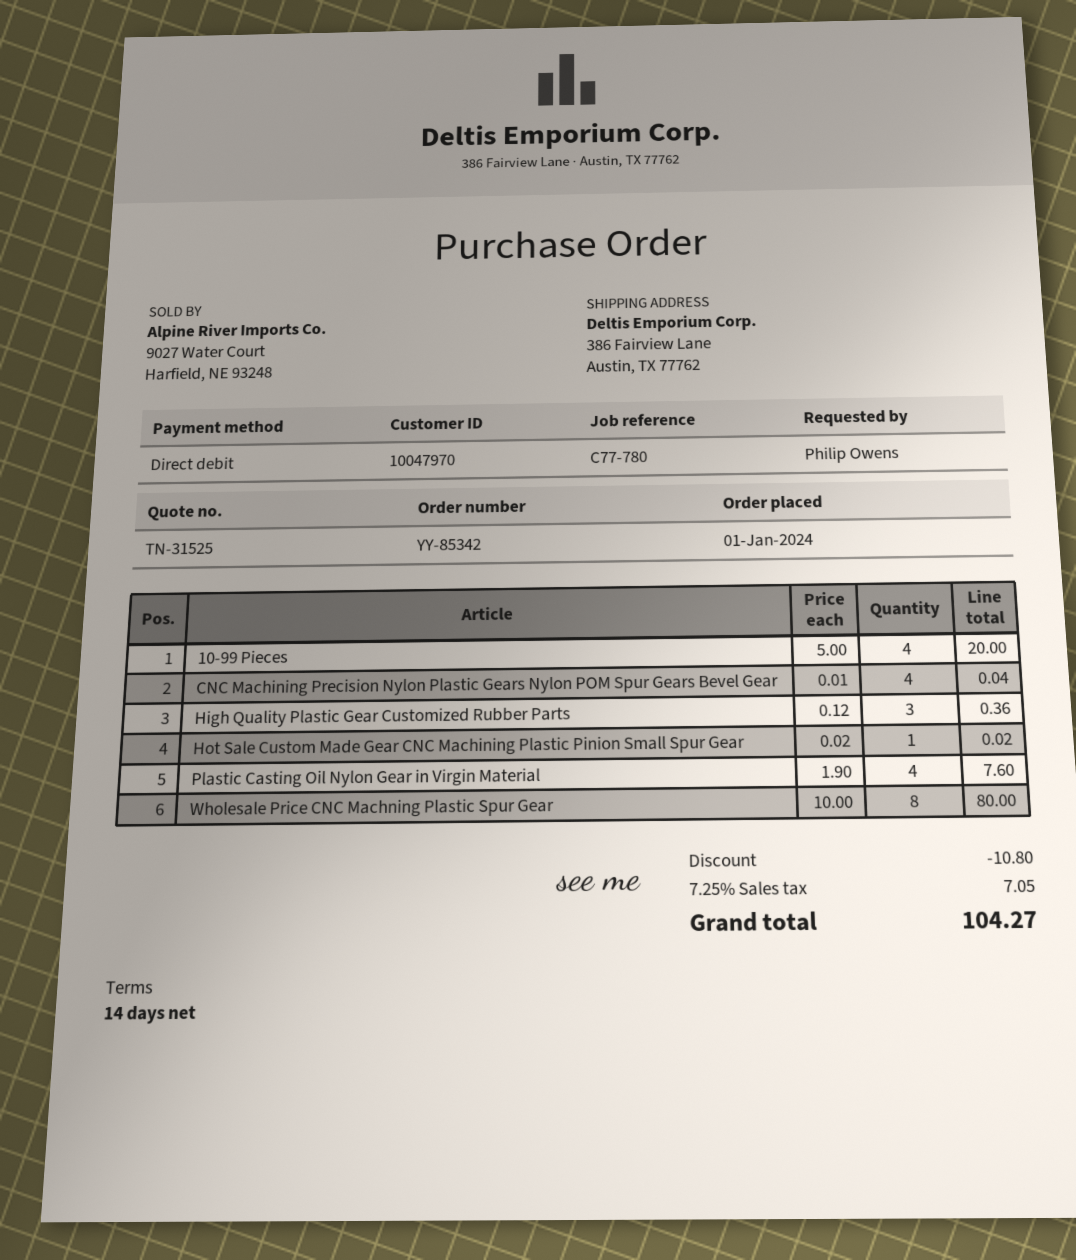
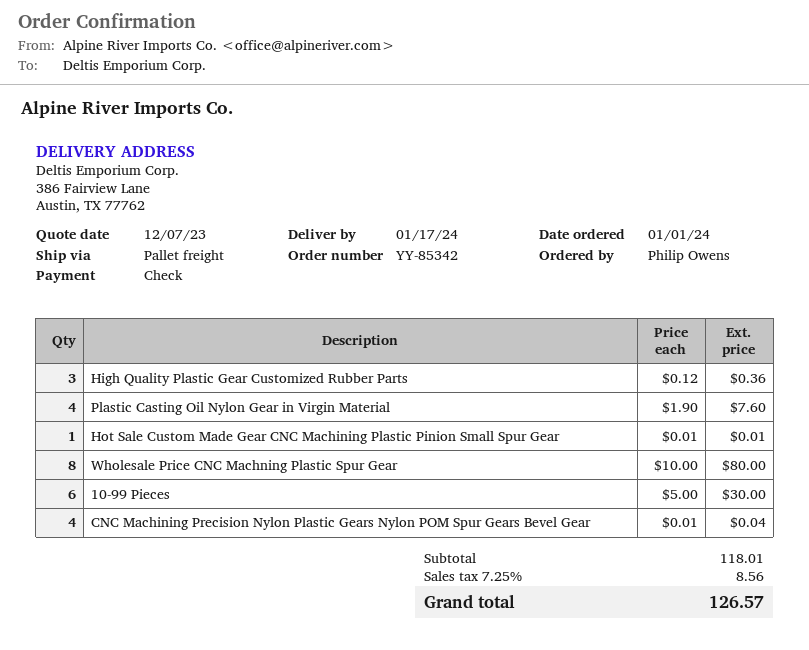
payment method: direct debit -> cheque
10-99 Pieces: 4 x 5.00 = 20.00 -> 6 x 5.00 = 30.00
Hot Sale Custom Made Gear CNC Machining Plastic Pinion Small Spur Gear: 1 x 0.02 = 0.02 -> 1 x 0.01 = 0.01
discount: 10.80 -> none
tax: 7.25% = 7.05 -> 7.25% = 8.56
total: 104.27 -> 126.57

